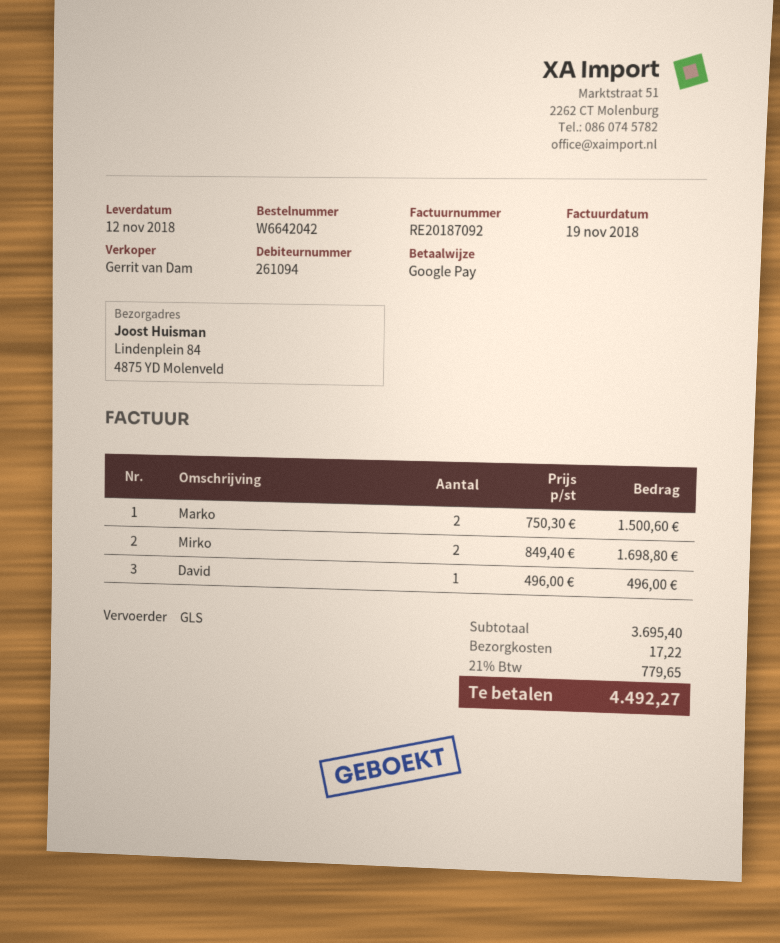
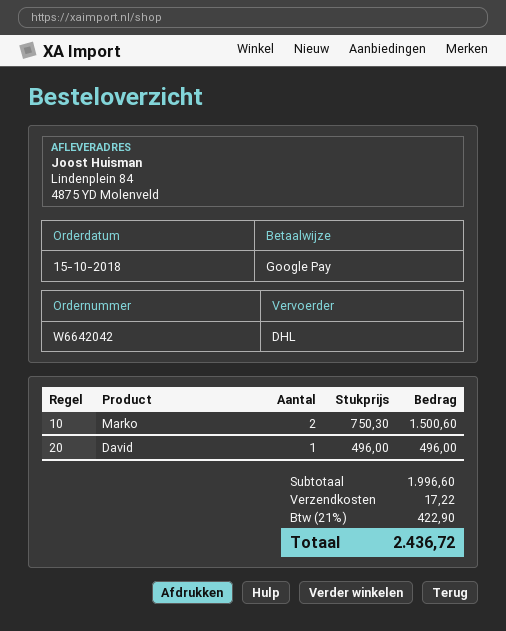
shipping method: GLS -> DHL
Mirko: 2 x 849.40 = 1698.80 -> none
subtotal: 3695.40 -> 1996.60
tax: 21% = 779.65 -> 21% = 422.90
total: 4492.27 -> 2436.72

